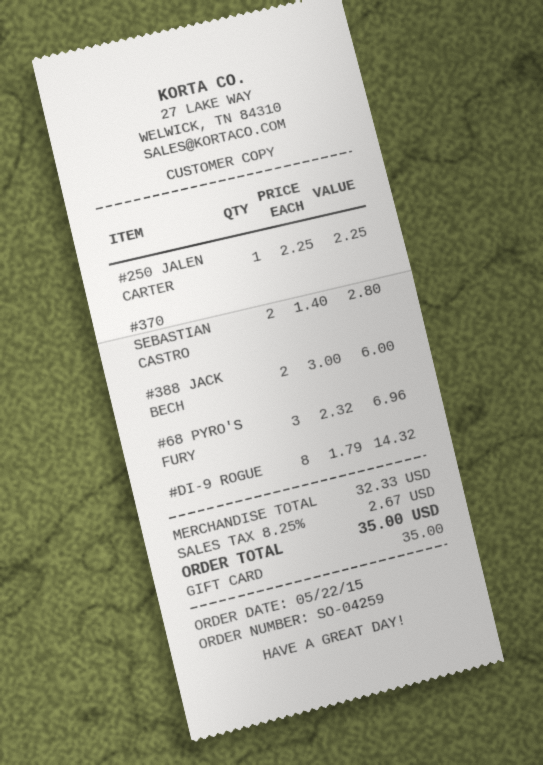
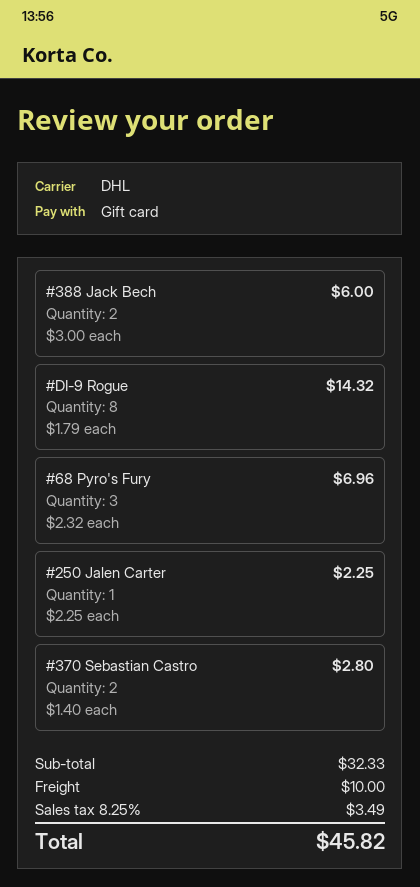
shipping: none -> 10.00
tax: 8.25% = 2.67 -> 8.25% = 3.49
total: 35.00 -> 45.82

